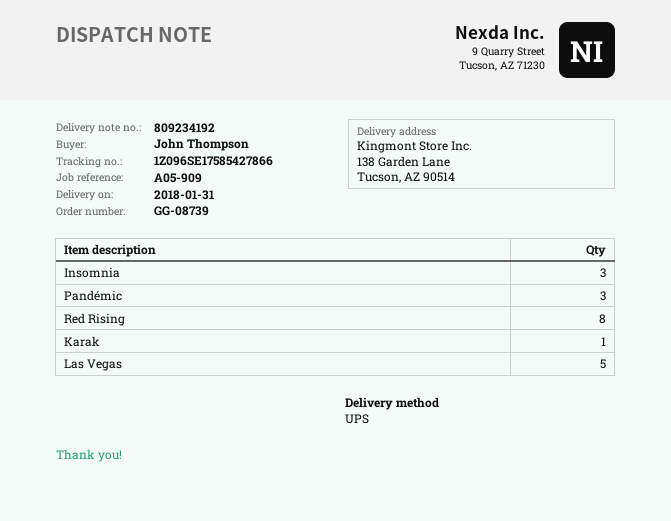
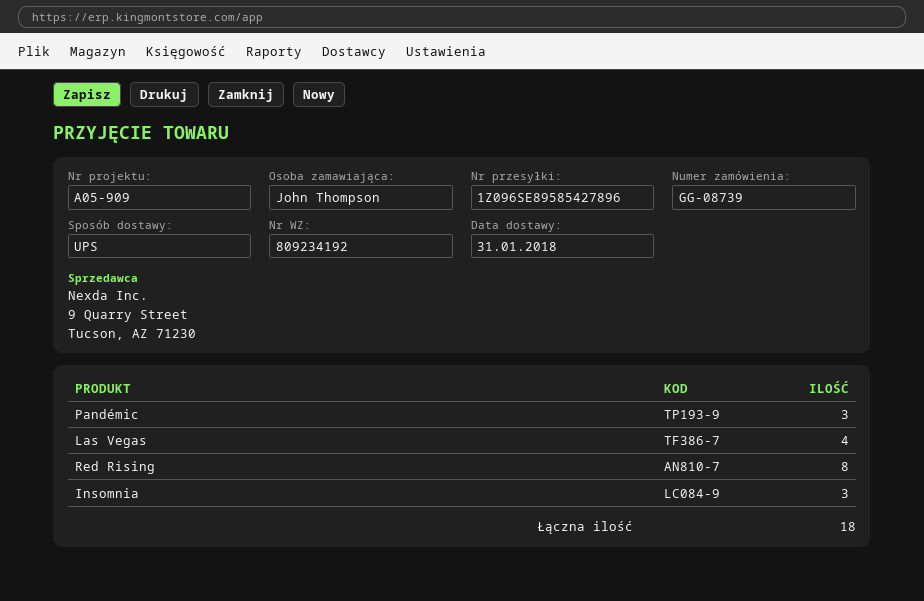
tracking number: 1Z096SE17585427866 -> 1Z096SE89585427896
Karak: 1 -> none
Las Vegas: 5 -> 4

